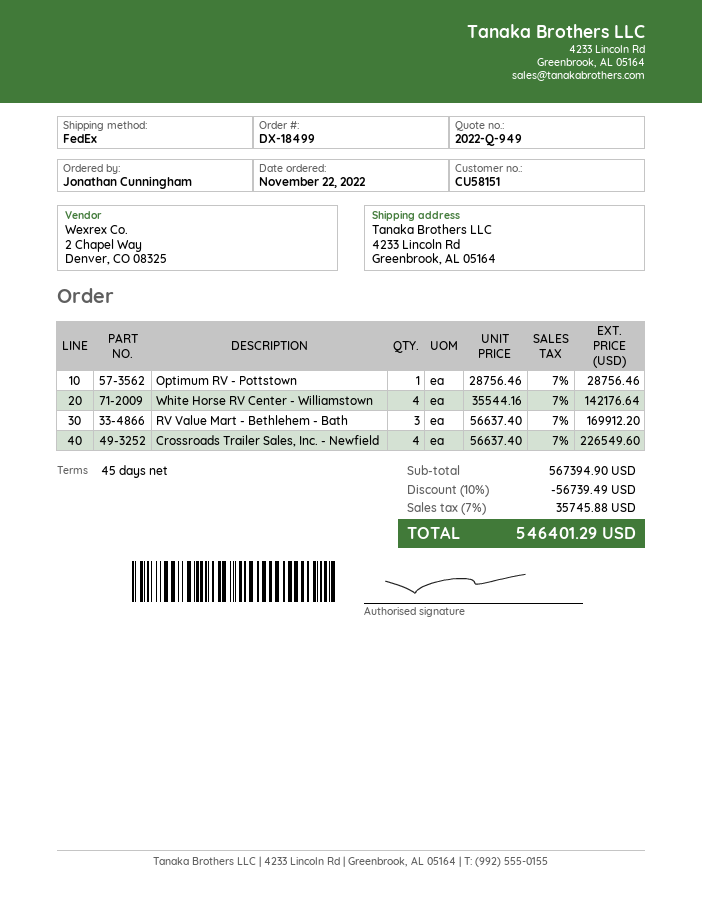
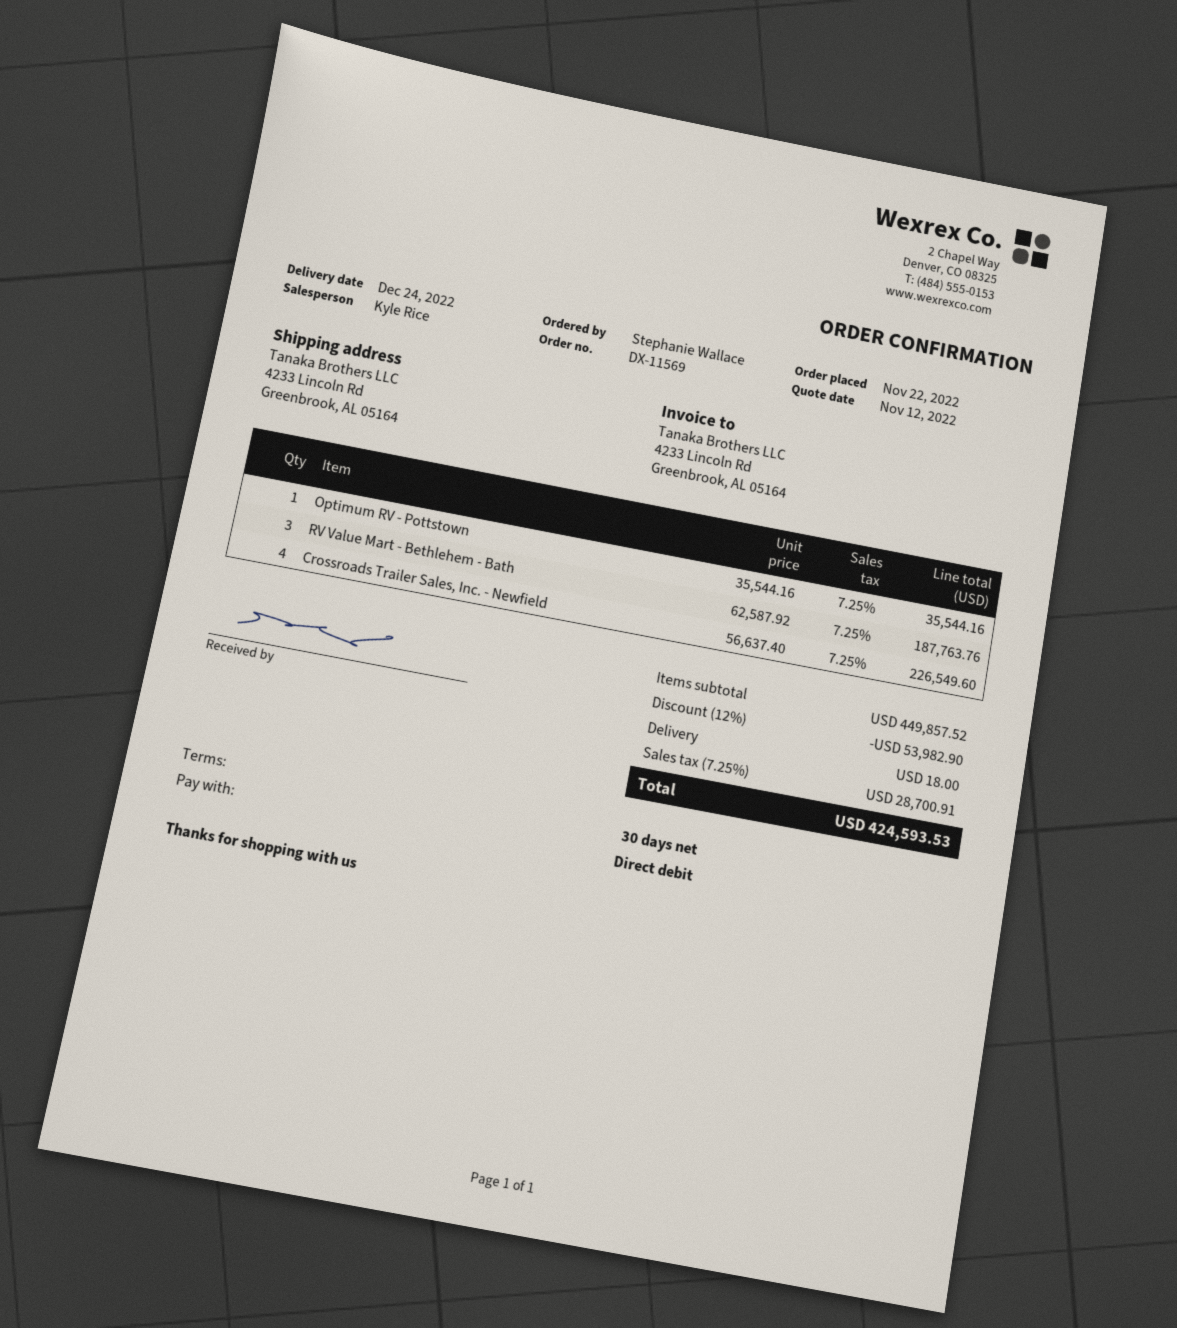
order number: DX-18499 -> DX-11569
payment terms: 45 days -> 30 days
ordered by: Jonathan Cunningham -> Stephanie Wallace
Optimum RV - Pottstown: 1 x 28756.46 = 28756.46 -> 1 x 35544.16 = 35544.16
White Horse RV Center - Williamstown: 4 x 35544.16 = 142176.64 -> none
RV Value Mart - Bethlehem - Bath: 3 x 56637.40 = 169912.20 -> 3 x 62587.92 = 187763.76
subtotal: 567394.90 -> 449857.52
discount: 10% = 56739.49 -> 12% = 53982.90
shipping: none -> 18.00
tax: 7% = 35745.88 -> 7.25% = 28700.91
total: 546401.29 -> 424593.53

